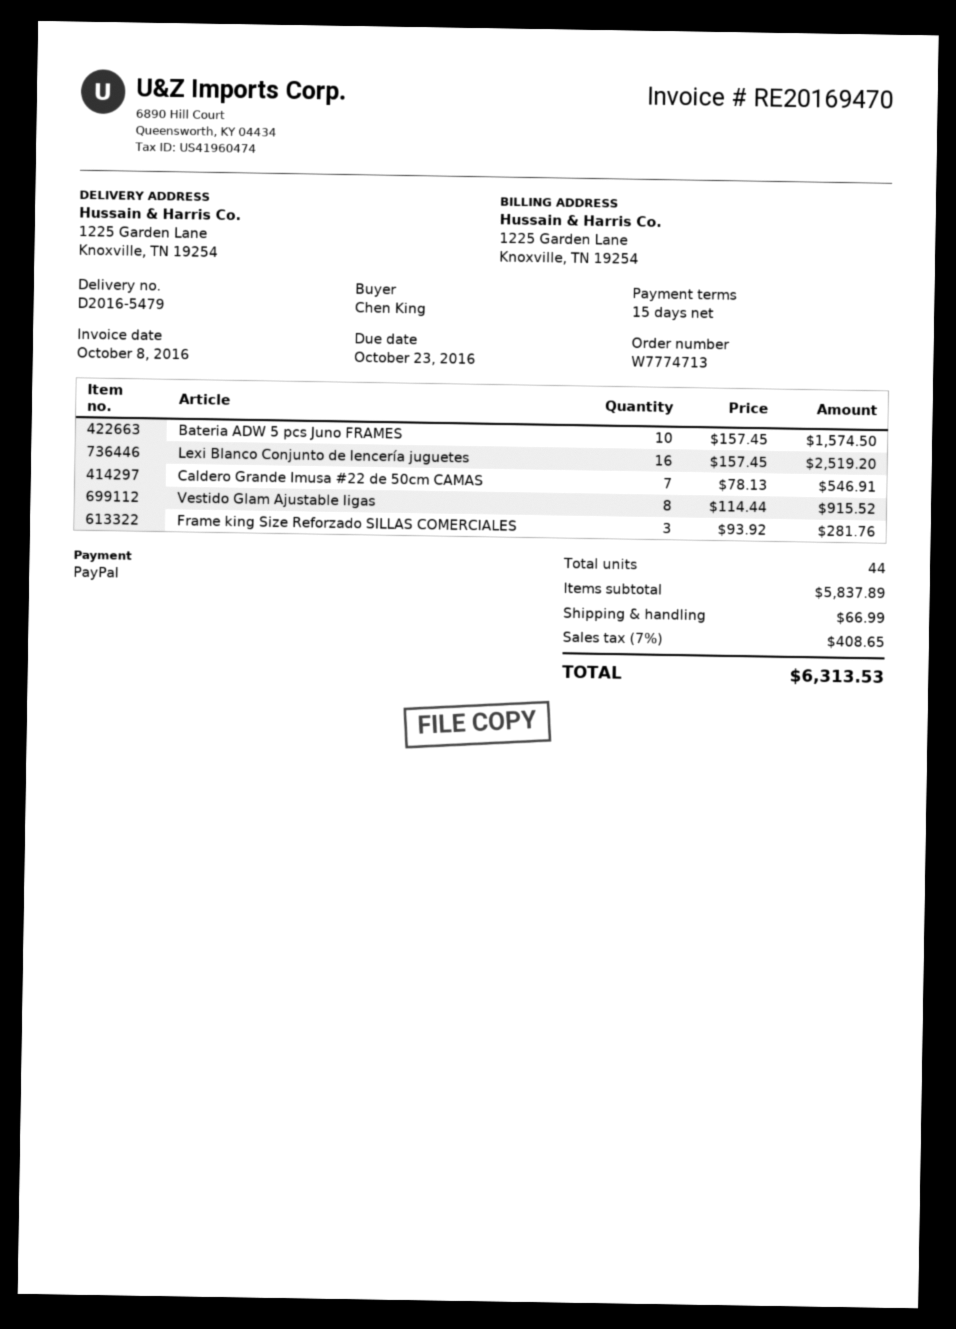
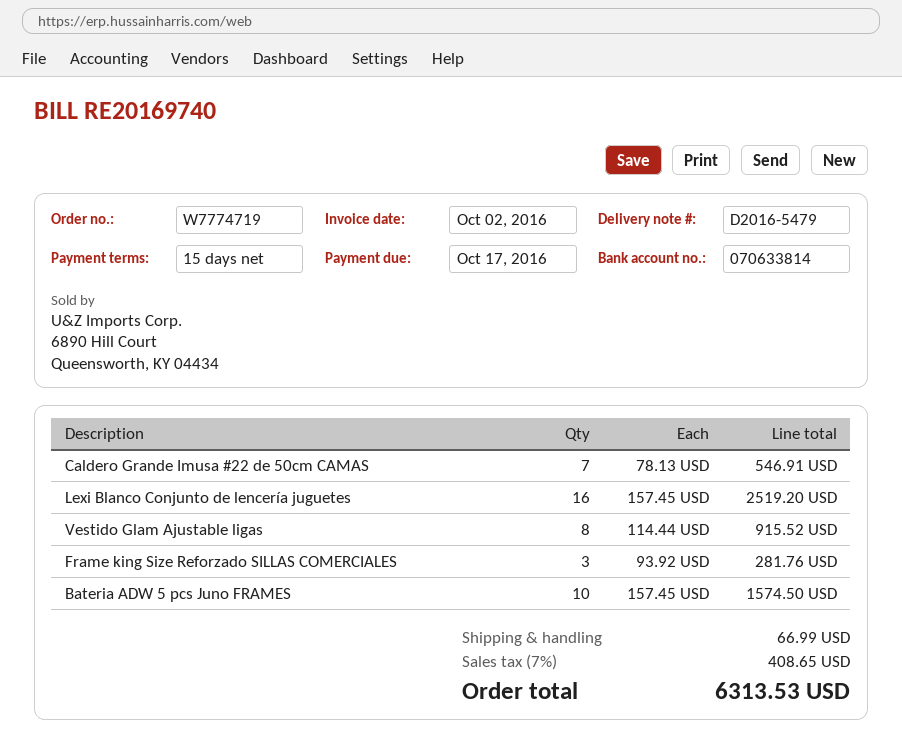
order number: W7774713 -> W7774719
invoice number: RE20169470 -> RE20169740
invoice date: 2016-10-08 -> 2016-10-02
due date: 2016-10-23 -> 2016-10-17

